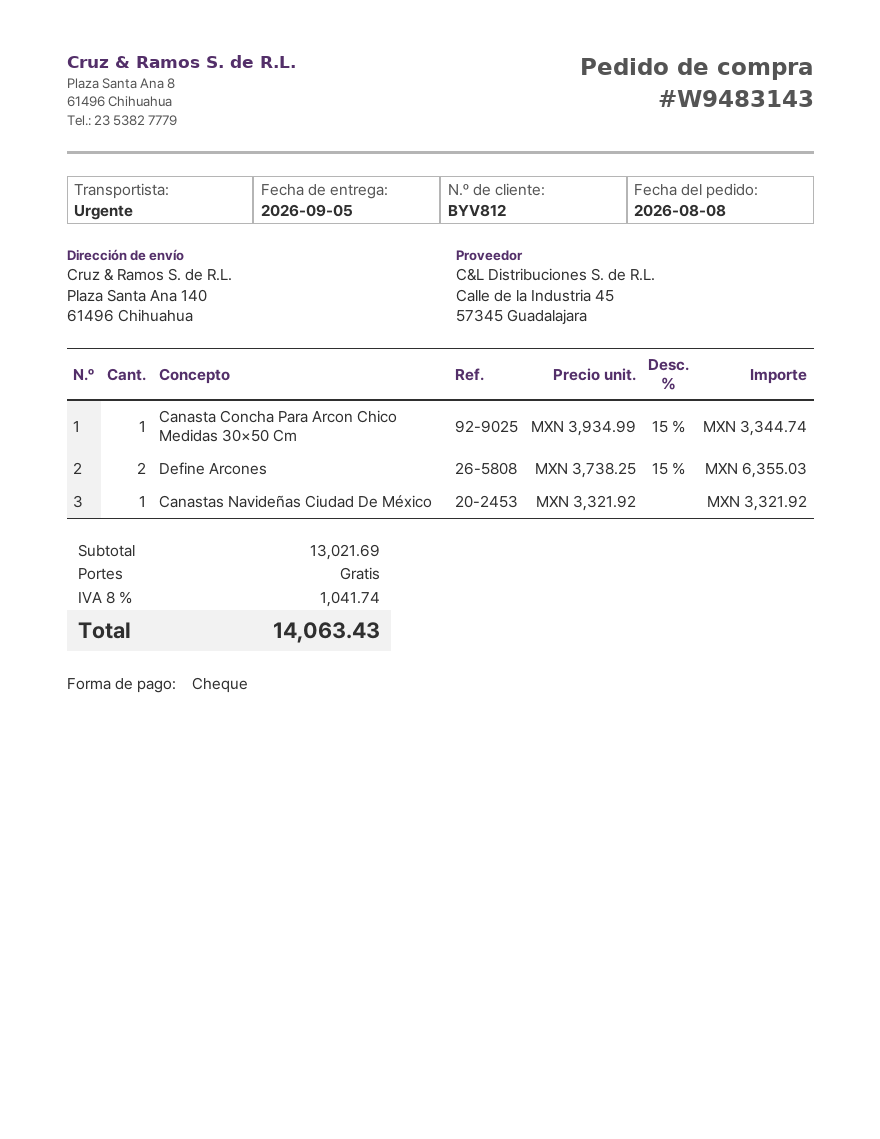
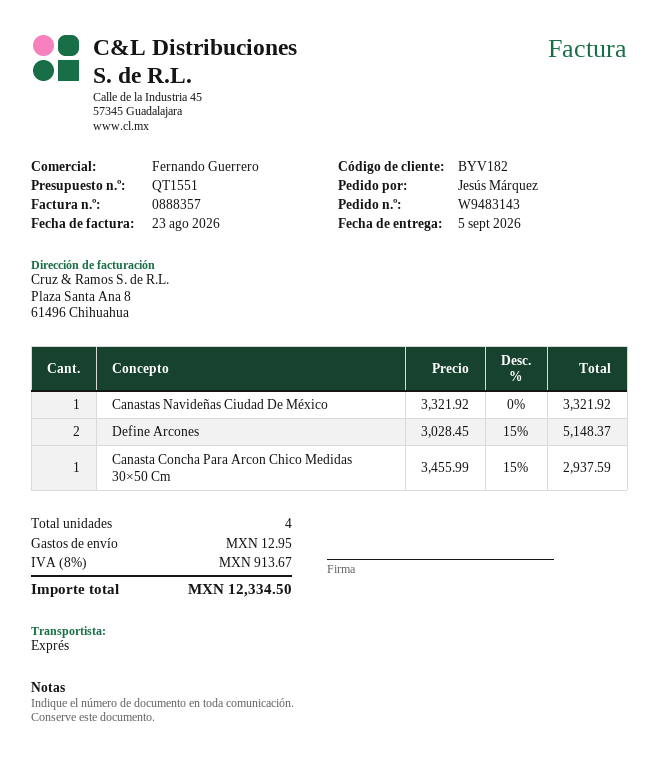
customer number: BYV812 -> BYV182
Canasta Concha Para Arcon Chico Medidas 30×50 Cm: 1 x 3934.99 - 15% = 3344.74 -> 1 x 3455.99 - 15% = 2937.59
Define Arcones: 2 x 3738.25 - 15% = 6355.03 -> 2 x 3028.45 - 15% = 5148.37
shipping: 0.00 -> 12.95
tax: 8% = 1041.74 -> 8% = 913.67
total: 14063.43 -> 12334.50

